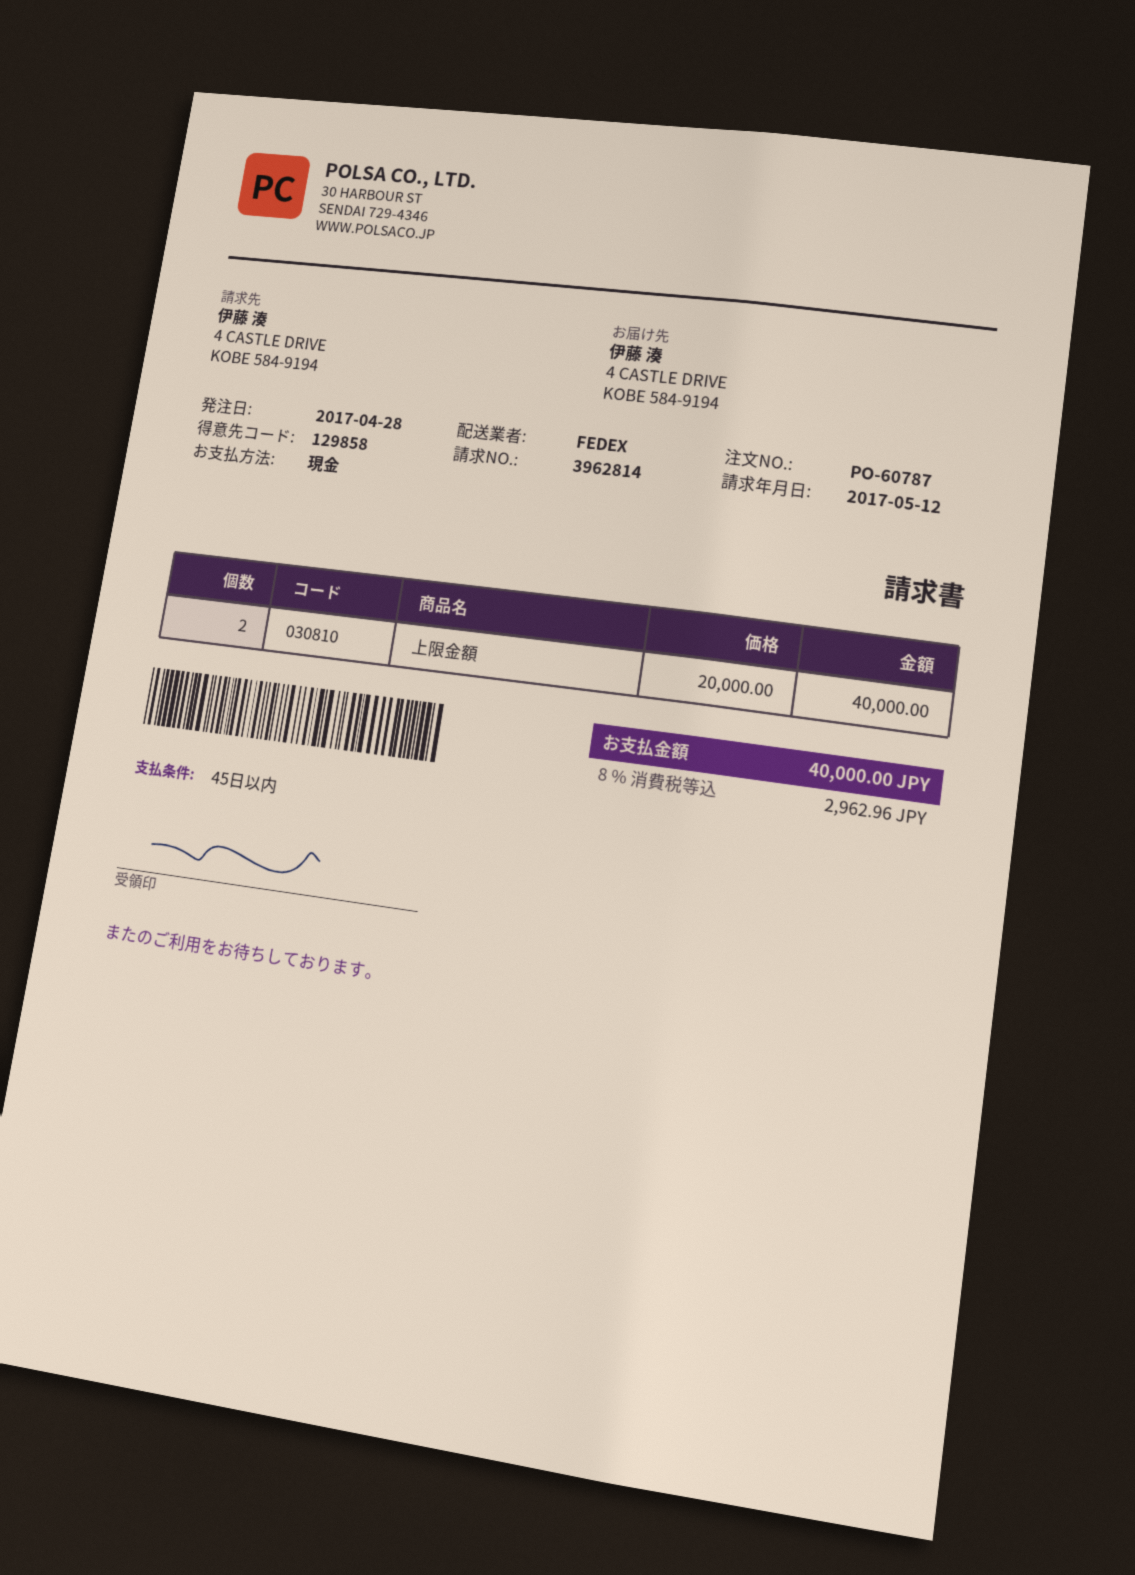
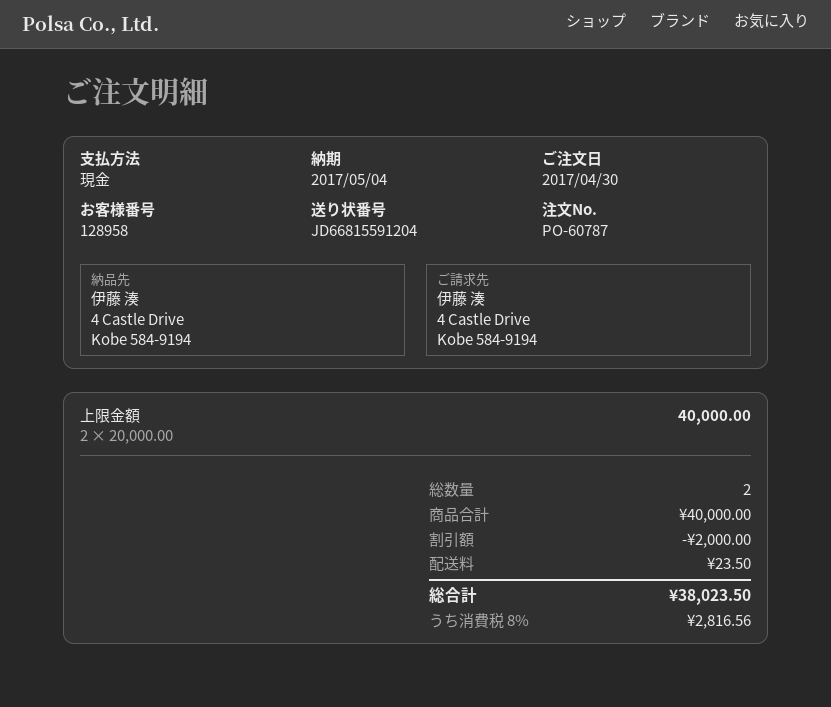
order date: 2017-04-28 -> 2017-04-30
customer number: 129858 -> 128958
discount: none -> 2000.00
shipping: none -> 23.50
tax: 8% = 2962.96 -> 8% = 2816.56
total: 40000.00 -> 38023.50

